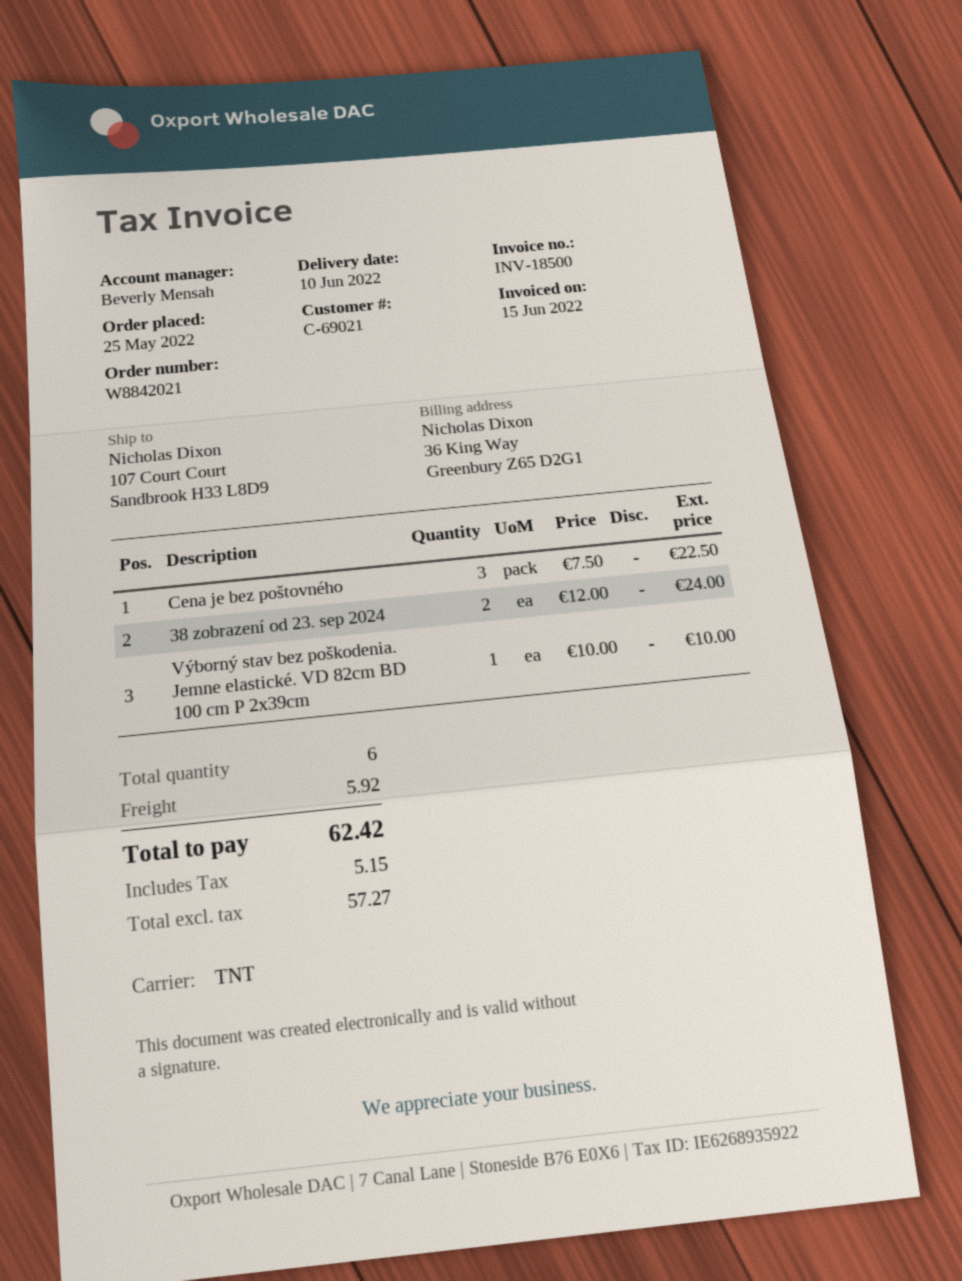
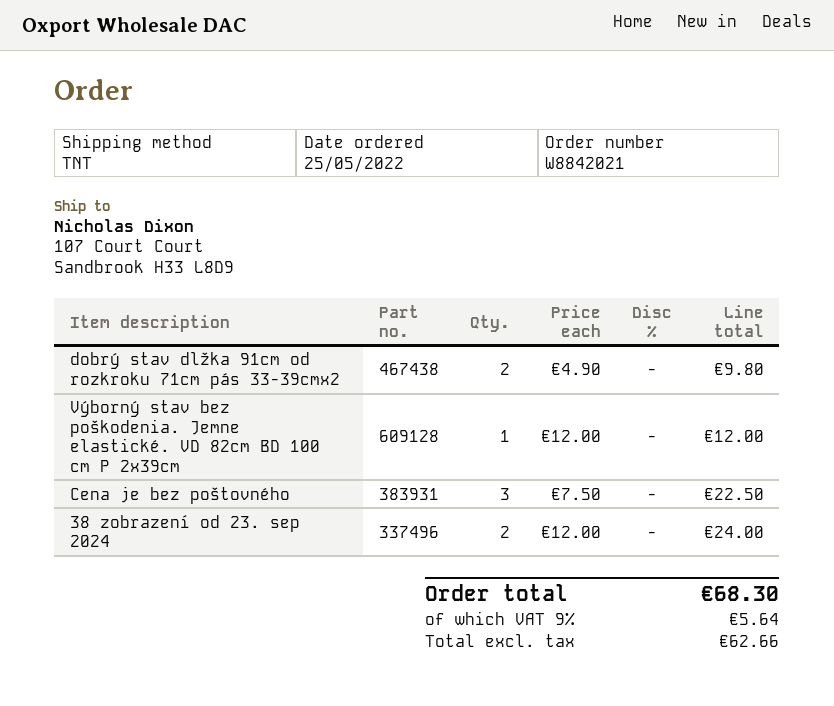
Výborný stav bez poškodenia. Jemne elastické. VD 82cm BD 100 cm P 2x39cm: 1 x 10.00 = 10.00 -> 1 x 12.00 = 12.00
dobrý stav dlžka 91cm od rozkroku 71cm pás 33-39cmx2: none -> 2 x 4.90 = 9.80
shipping: 5.92 -> none
net: 57.27 -> 62.66
tax: 5.15 -> 5.64
total: 62.42 -> 68.30

